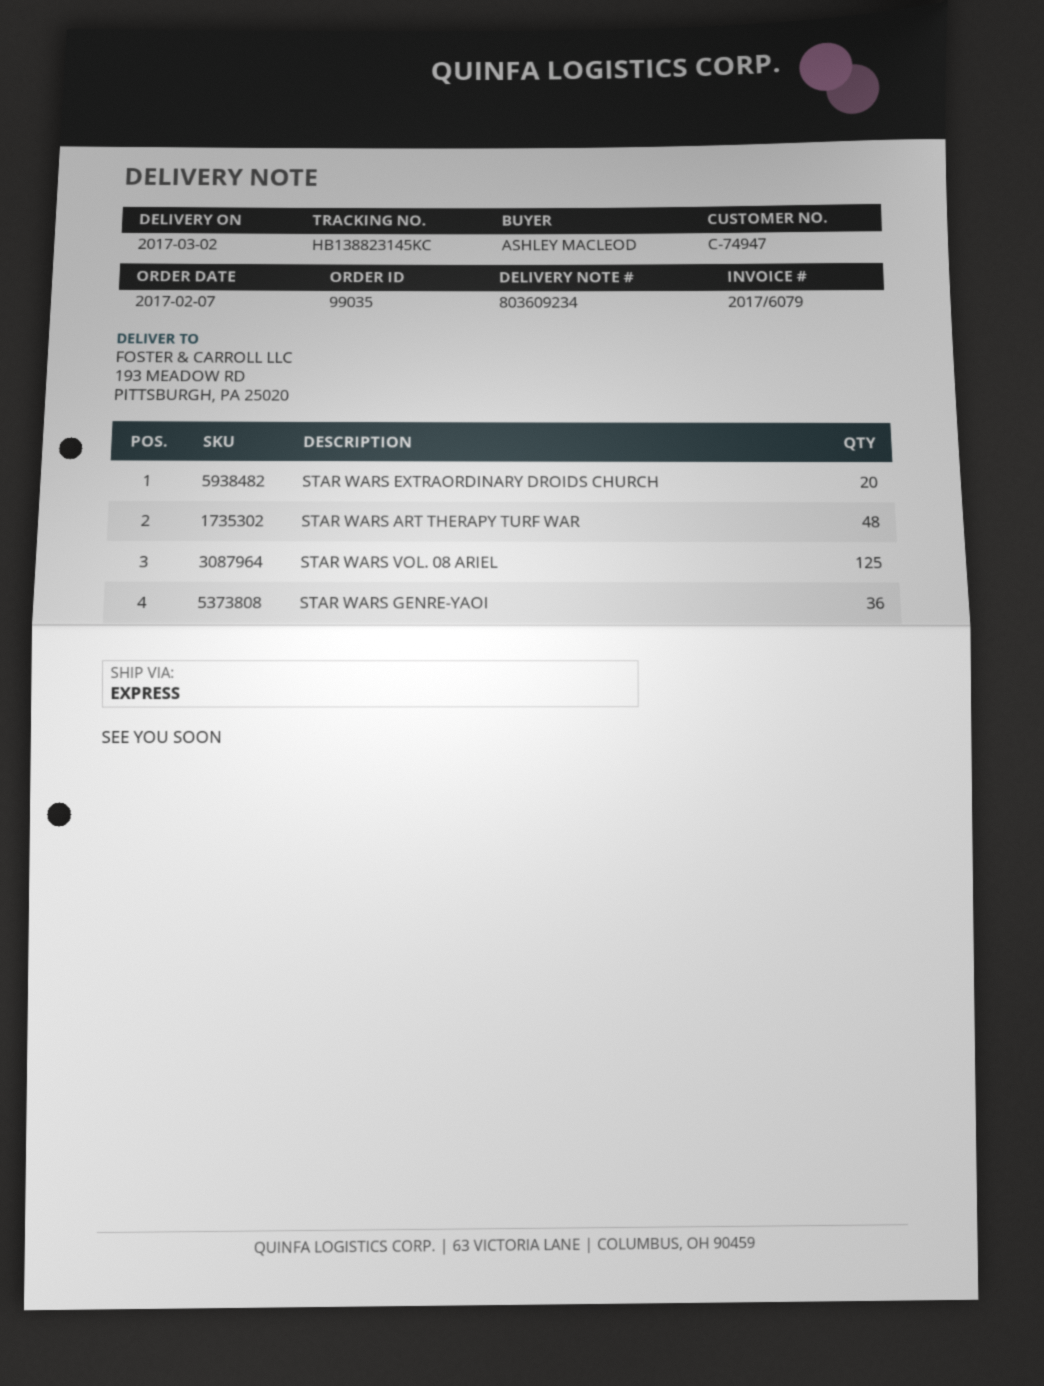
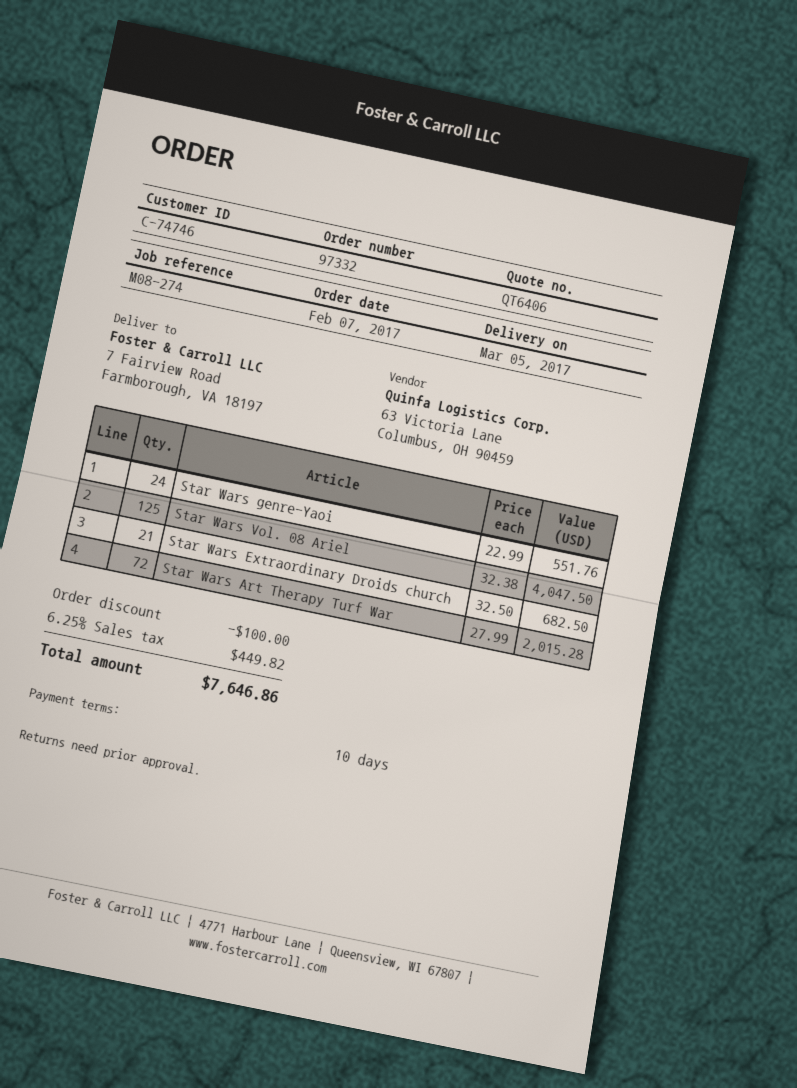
order number: 99035 -> 97332
delivery date: 2017-03-02 -> 2017-03-05
customer number: C-74947 -> C-74746
ship to: 193 MEADOW RD, PITTSBURGH, PA 25020 -> 7 Fairview Road, Farmborough, VA 18197
STAR WARS EXTRAORDINARY DROIDS CHURCH: 20 -> 21
STAR WARS ART THERAPY TURF WAR: 48 -> 72
STAR WARS GENRE-YAOI: 36 -> 24

